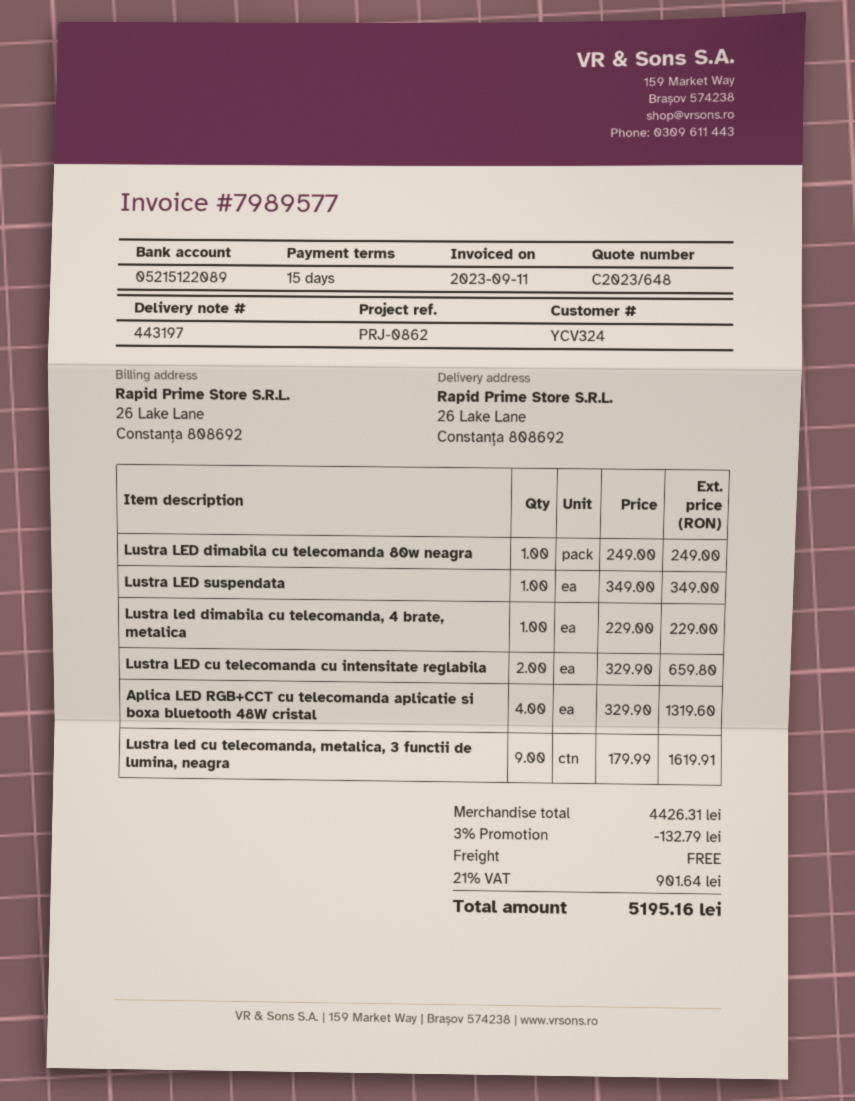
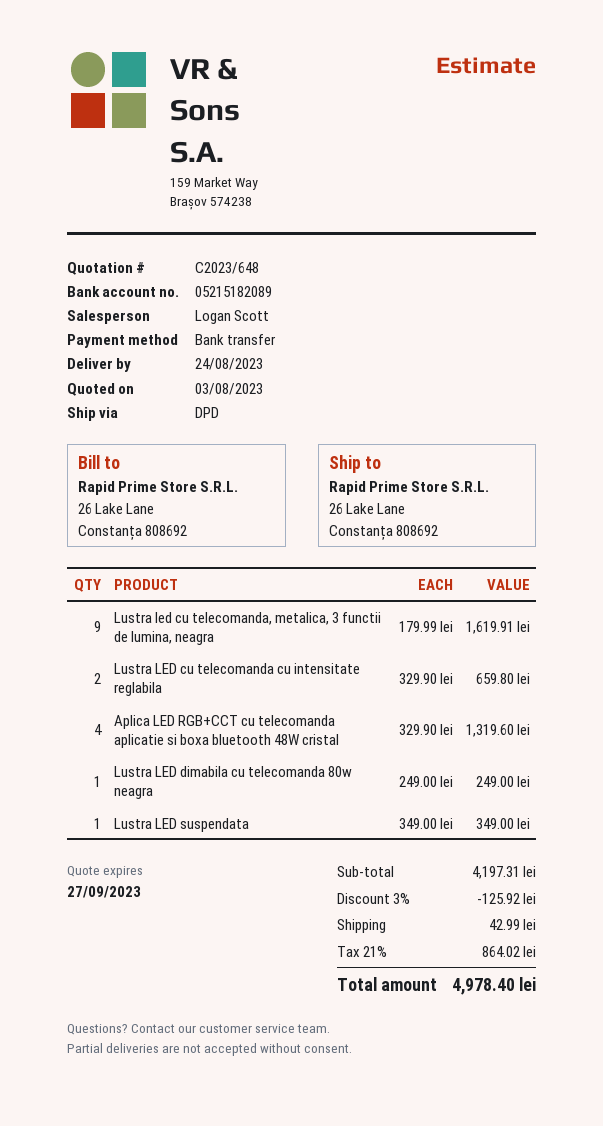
bank account: 05215122089 -> 05215182089
Lustra led dimabila cu telecomanda, 4 brate, metalica: 1 x 229.00 = 229.00 -> none
subtotal: 4426.31 -> 4197.31
discount: 3% = 132.79 -> 3% = 125.92
shipping: 0.00 -> 42.99
tax: 21% = 901.64 -> 21% = 864.02
total: 5195.16 -> 4978.40

